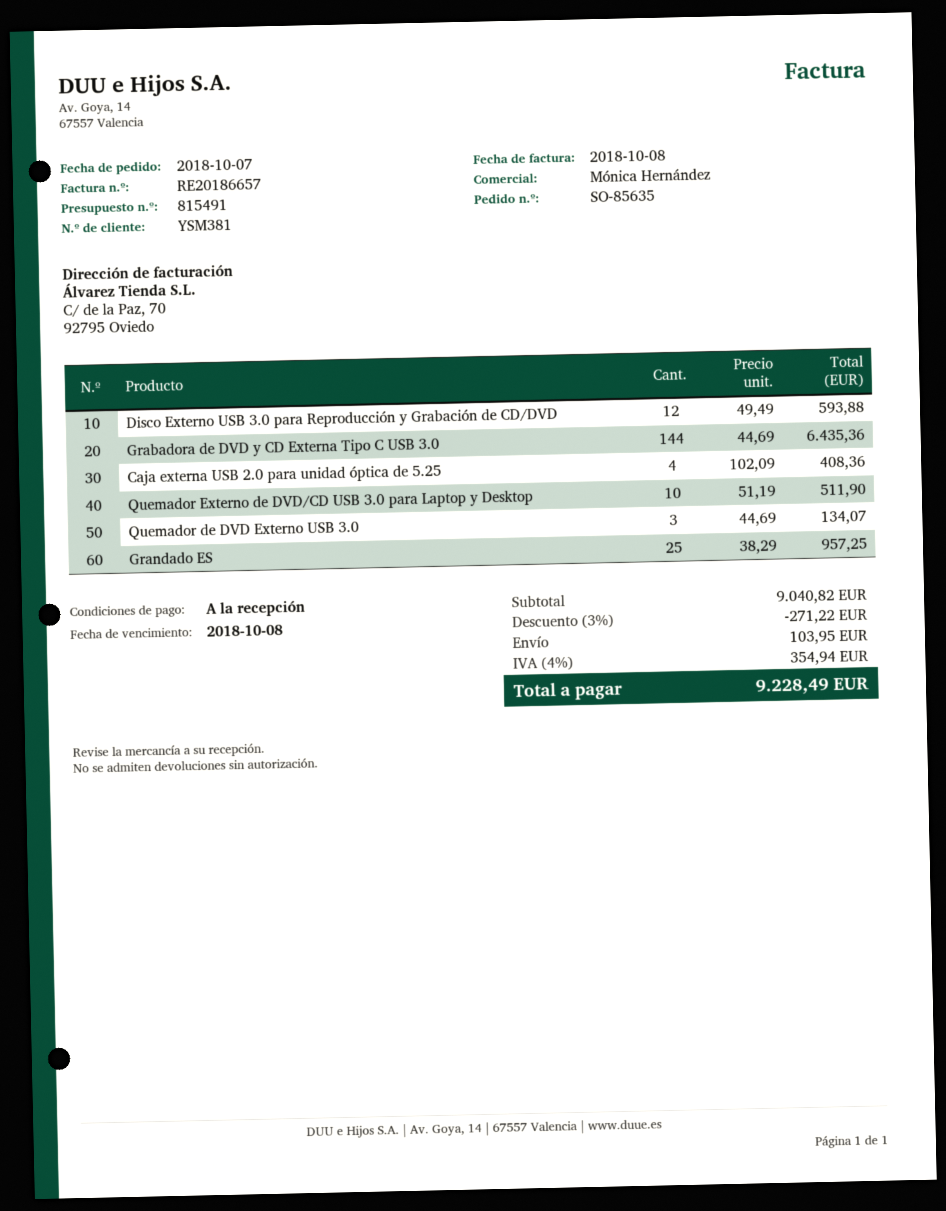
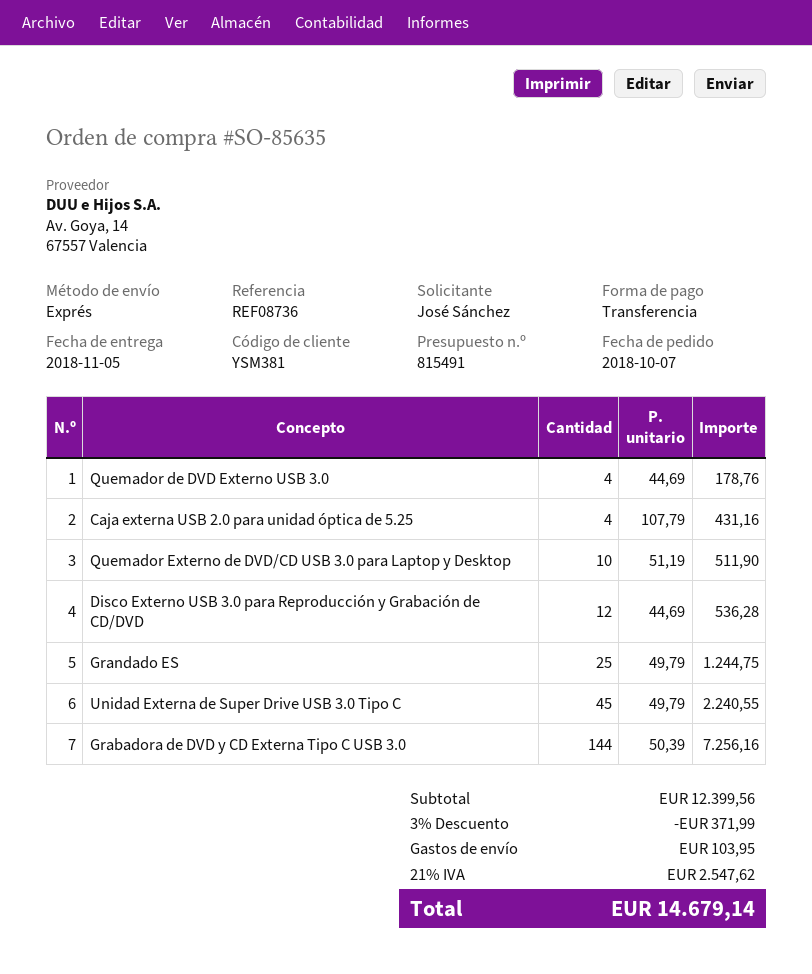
Disco Externo USB 3.0 para Reproducción y Grabación de CD/DVD: 12 x 49.49 = 593.88 -> 12 x 44.69 = 536.28
Grabadora de DVD y CD Externa Tipo C USB 3.0: 144 x 44.69 = 6435.36 -> 144 x 50.39 = 7256.16
Caja externa USB 2.0 para unidad óptica de 5.25: 4 x 102.09 = 408.36 -> 4 x 107.79 = 431.16
Quemador de DVD Externo USB 3.0: 3 x 44.69 = 134.07 -> 4 x 44.69 = 178.76
Grandado ES: 25 x 38.29 = 957.25 -> 25 x 49.79 = 1244.75
Unidad Externa de Super Drive USB 3.0 Tipo C: none -> 45 x 49.79 = 2240.55
subtotal: 9040.82 -> 12399.56
discount: 3% = 271.22 -> 3% = 371.99
tax: 4% = 354.94 -> 21% = 2547.62
total: 9228.49 -> 14679.14

